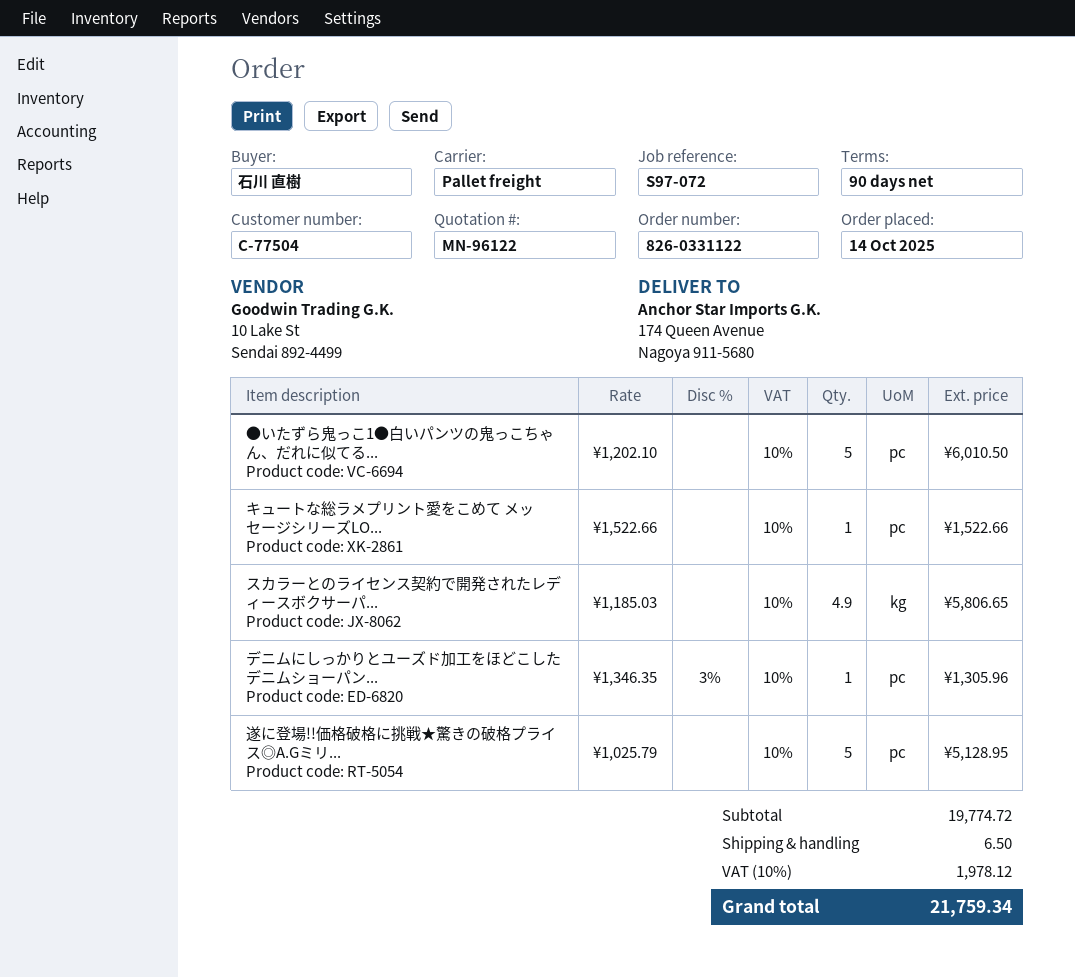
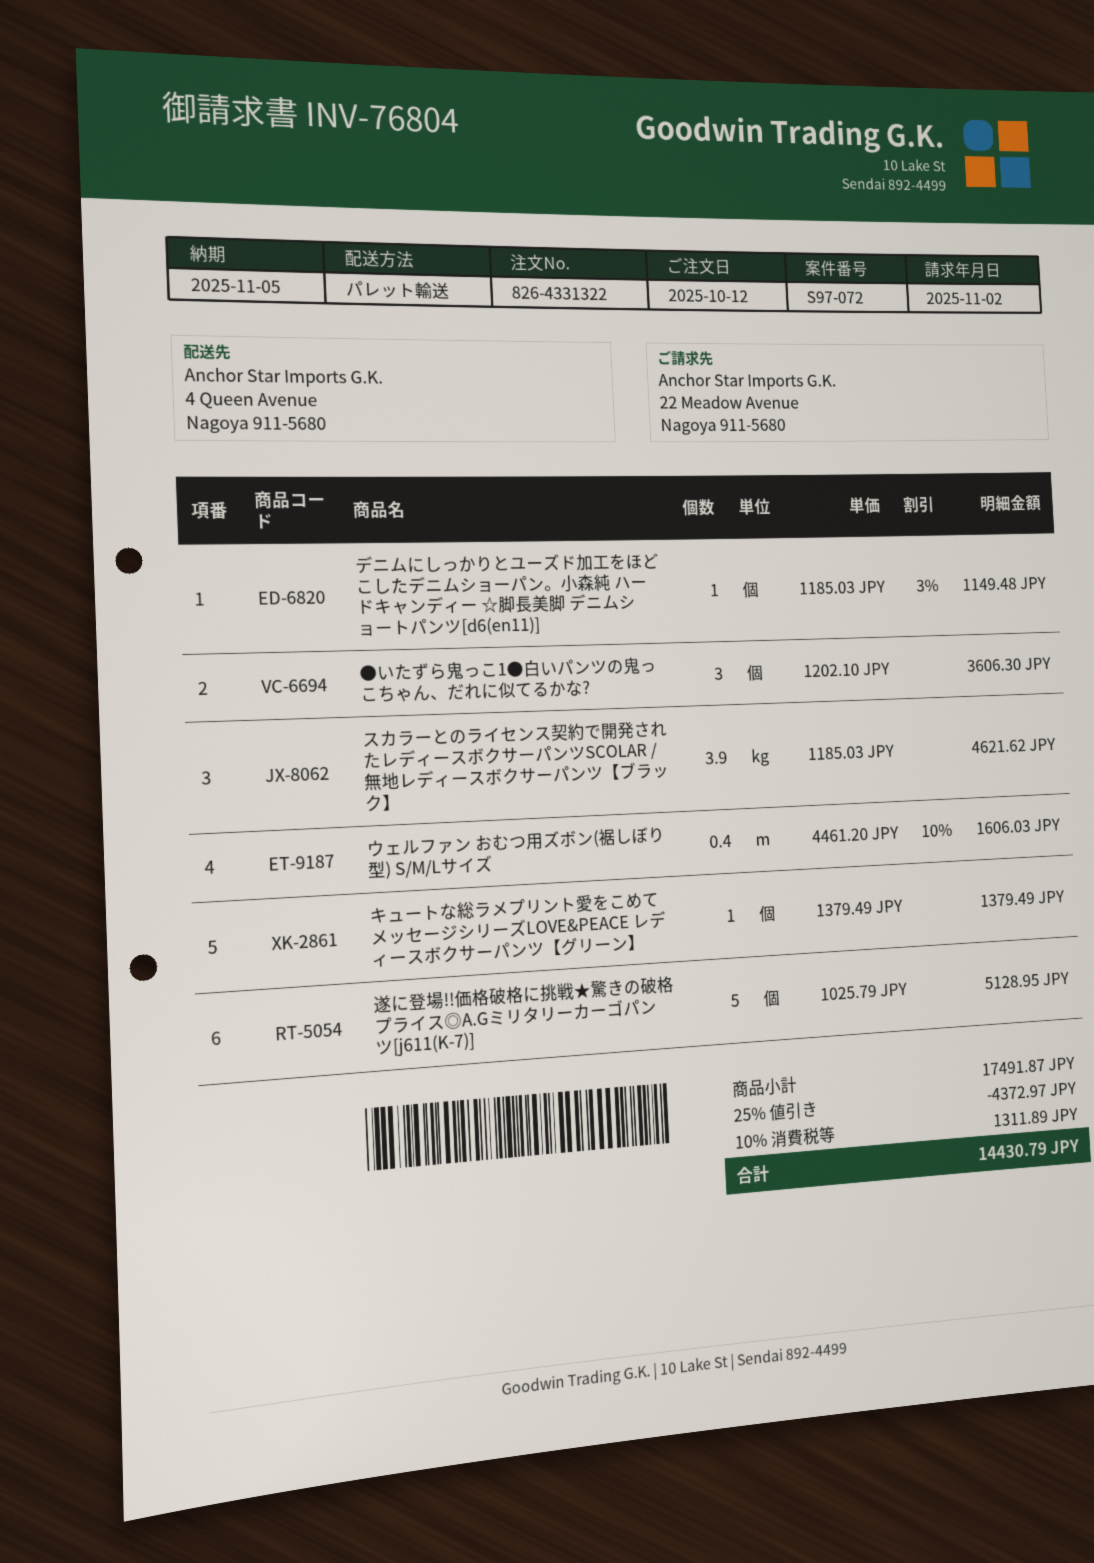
order number: 826-0331122 -> 826-4331322
order date: 2025-10-14 -> 2025-10-12
ship to: 174 Queen Avenue, Nagoya 911-5680 -> 4 Queen Avenue, Nagoya 911-5680
●いたずら鬼っこ1●白いパンツの鬼っこちゃん、だれに似てる...: 5 x 1202.10 = 6010.50 -> 3 x 1202.10 = 3606.30
キュートな総ラメプリント愛をこめて メッセージシリーズLO...: 1 x 1522.66 = 1522.66 -> 1 x 1379.49 = 1379.49
スカラーとのライセンス契約で開発されたレディースボクサーパ...: 4.9 x 1185.03 = 5806.65 -> 3.9 x 1185.03 = 4621.62
デニムにしっかりとユーズド加工をほどこしたデニムショーパン...: 1 x 1346.35 - 3% = 1305.96 -> 1 x 1185.03 - 3% = 1149.48
ウェルファン おむつ用ズボン(裾しぼり型) S/M/Lサイズ: none -> 0.4 x 4461.20 - 10% = 1606.03
subtotal: 19774.72 -> 17491.87
discount: none -> 25% = 4372.97
shipping: 6.50 -> none
tax: 10% = 1978.12 -> 10% = 1311.89
total: 21759.34 -> 14430.79

